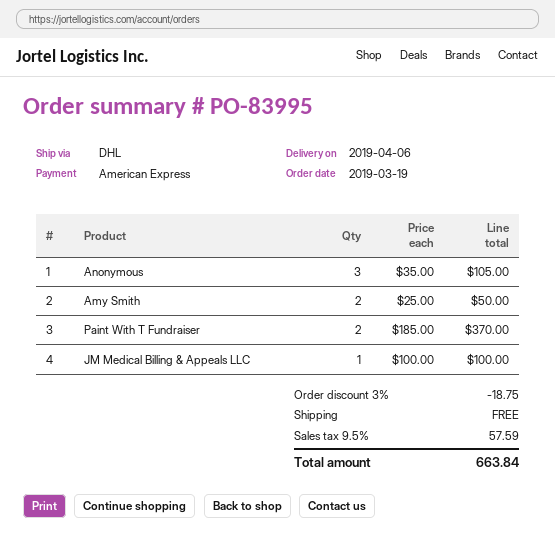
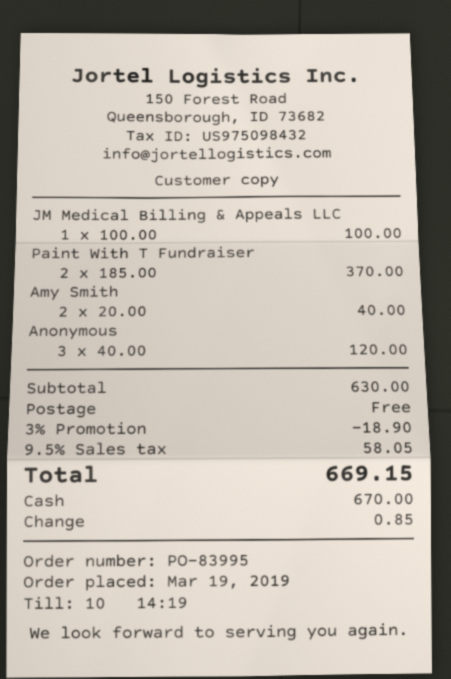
payment method: American Express -> cash
Anonymous: 3 x 35.00 = 105.00 -> 3 x 40.00 = 120.00
Amy Smith: 2 x 25.00 = 50.00 -> 2 x 20.00 = 40.00
discount: 3% = 18.75 -> 3% = 18.90
tax: 9.5% = 57.59 -> 9.5% = 58.05
total: 663.84 -> 669.15

